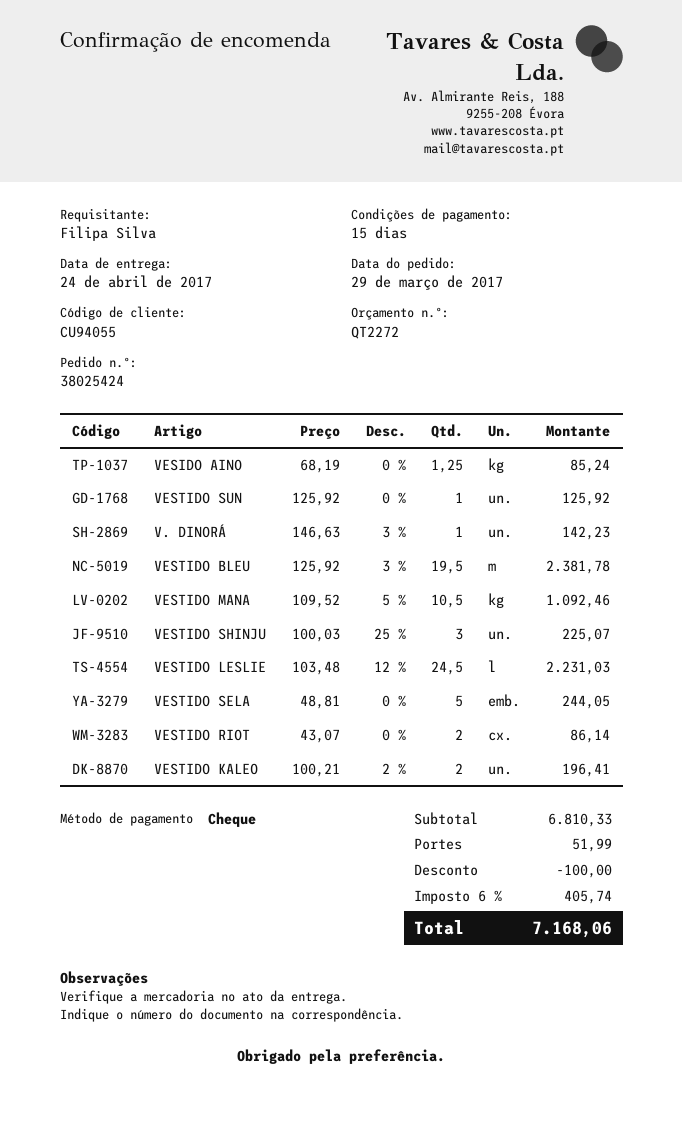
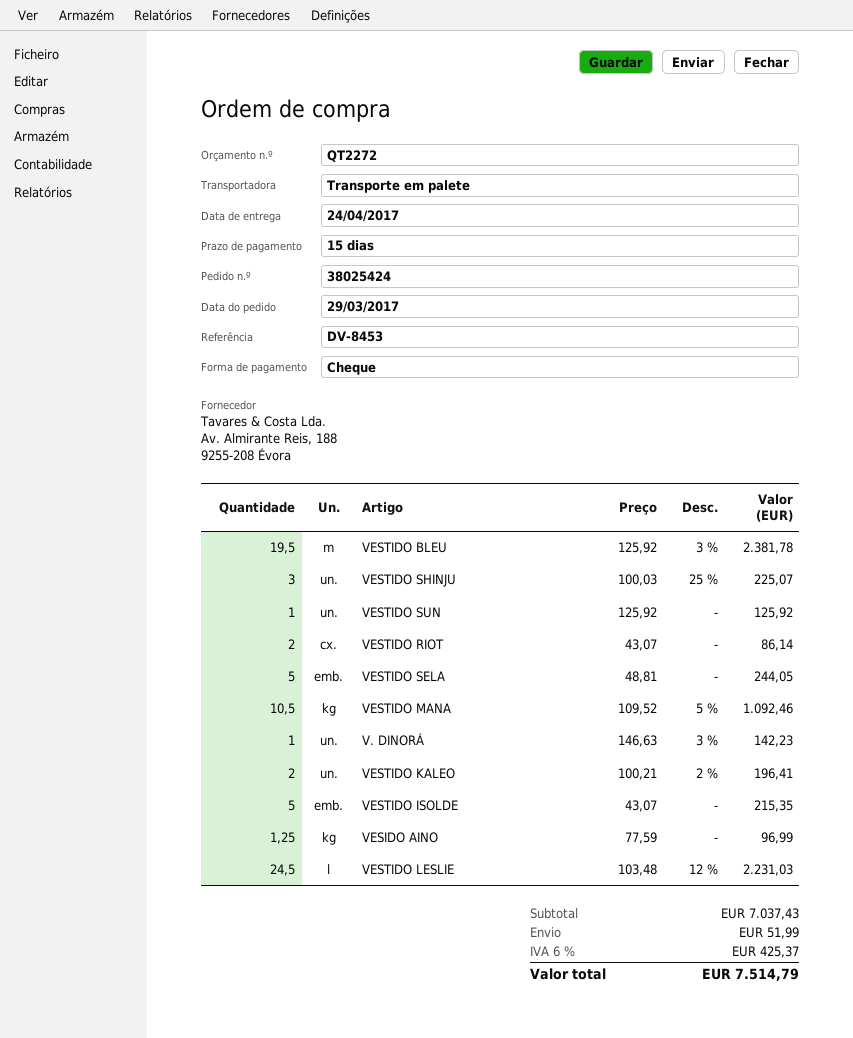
VESIDO AINO: 1.25 x 68.19 = 85.24 -> 1.25 x 77.59 = 96.99
VESTIDO ISOLDE: none -> 5 x 43.07 = 215.35
subtotal: 6810.33 -> 7037.43
discount: 100.00 -> none
tax: 6% = 405.74 -> 6% = 425.37
total: 7168.06 -> 7514.79

